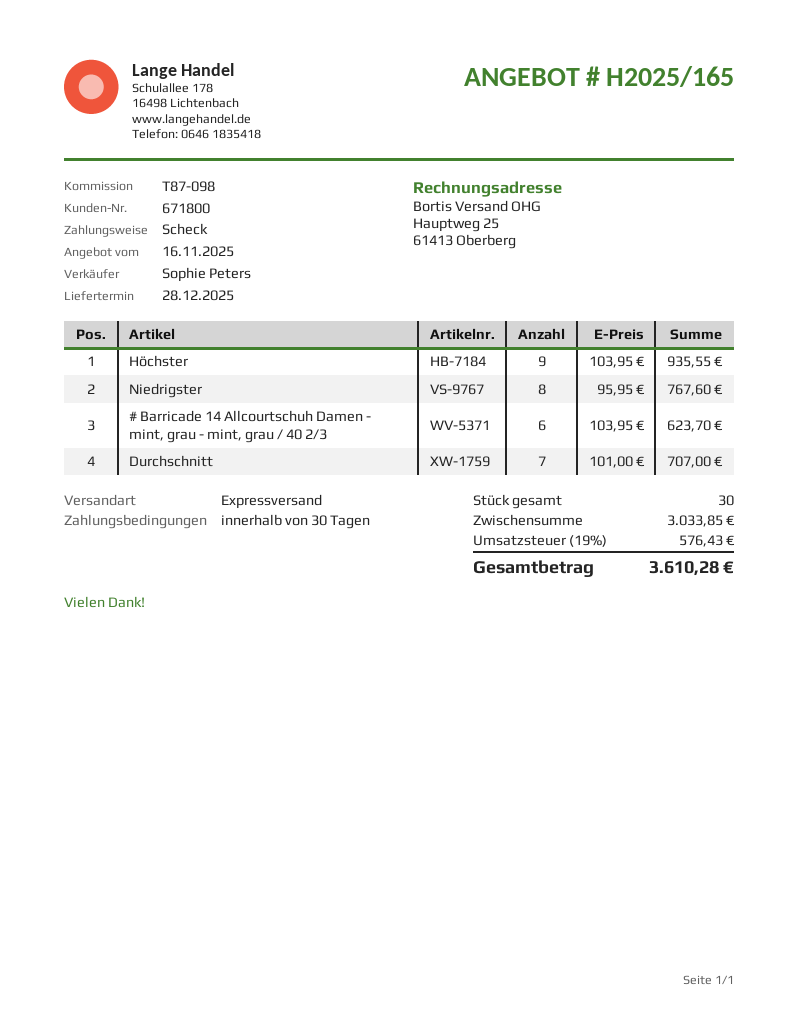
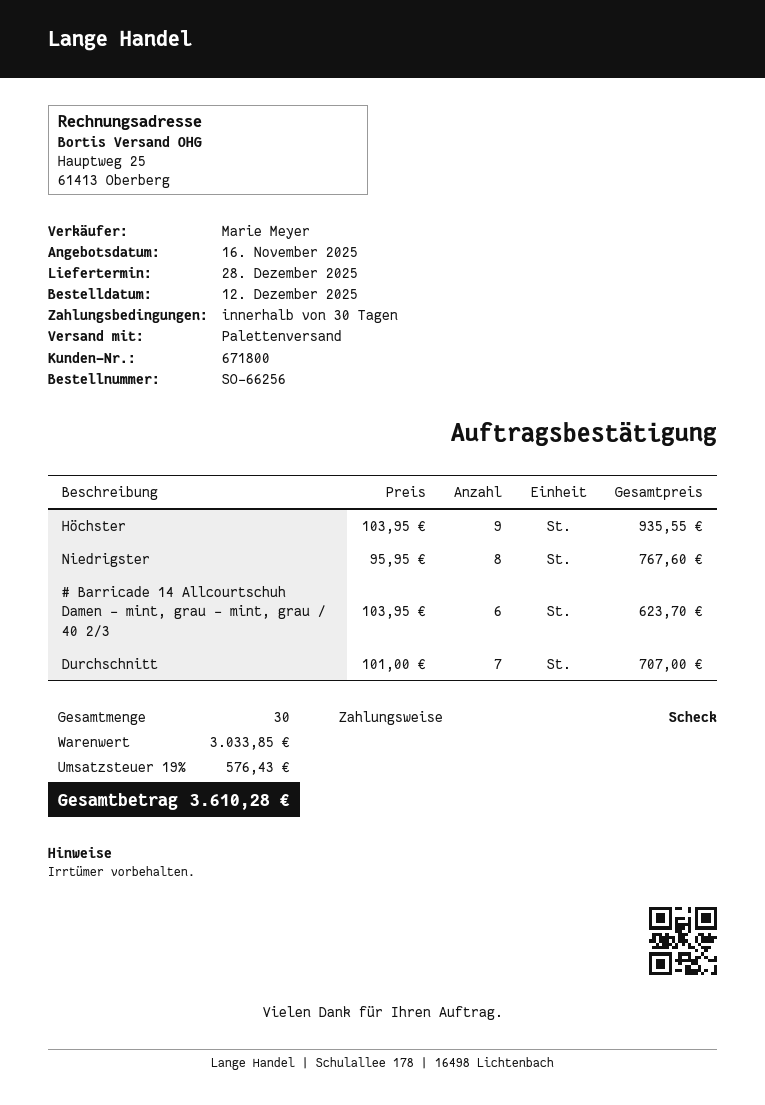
sales rep: Sophie Peters -> Marie Meyer
shipping method: express -> pallet freight

